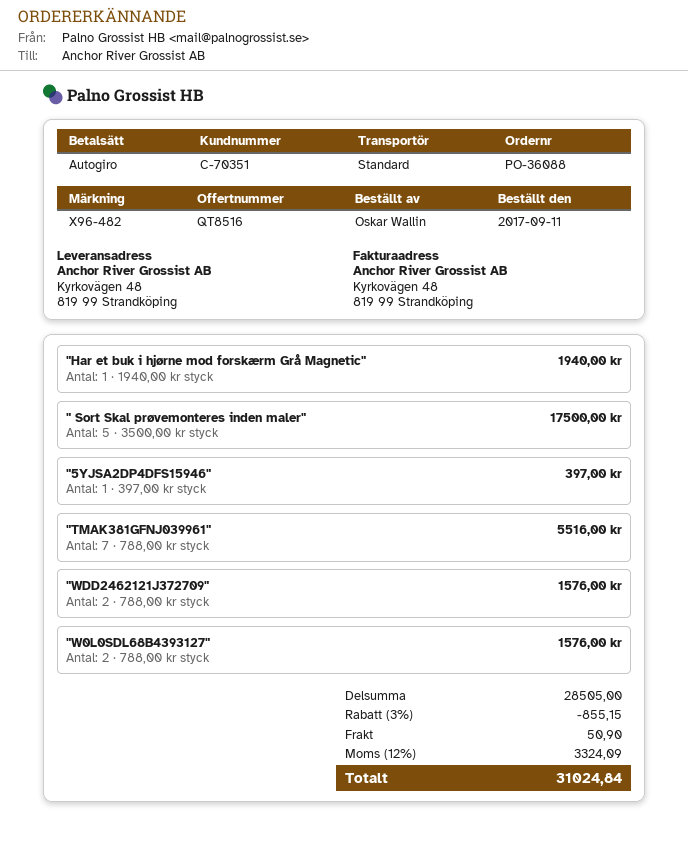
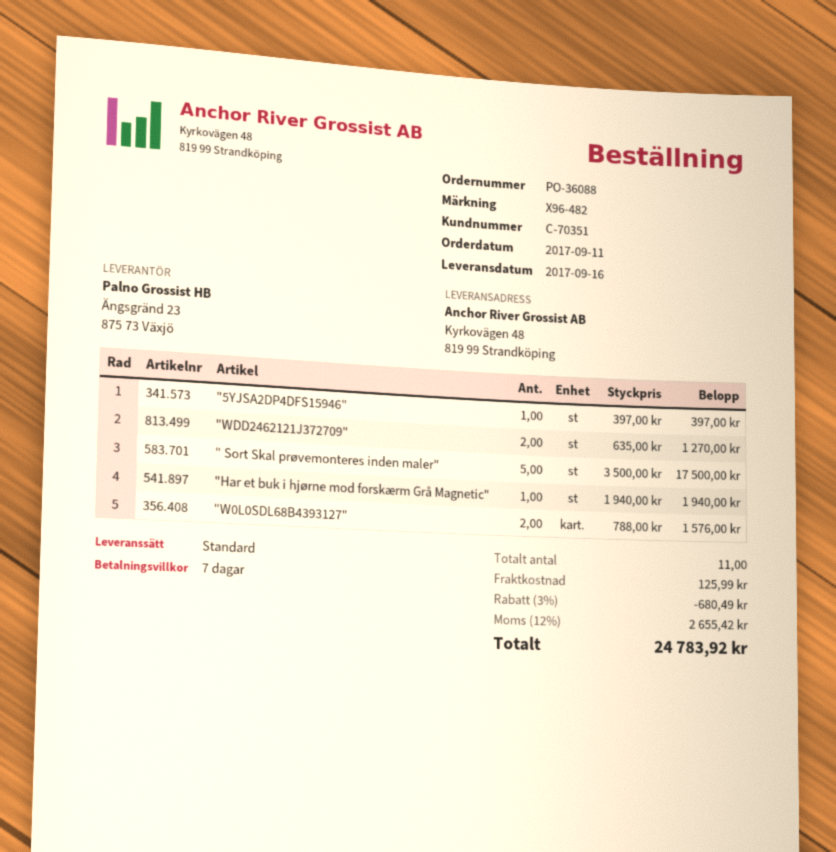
"TMAK381GFNJ039961": 7 x 788.00 = 5516.00 -> none
"WDD2462121J372709": 2 x 788.00 = 1576.00 -> 2 x 635.00 = 1270.00
discount: 3% = 855.15 -> 3% = 680.49
shipping: 50.90 -> 125.99
tax: 12% = 3324.09 -> 12% = 2655.42
total: 31024.84 -> 24783.92

